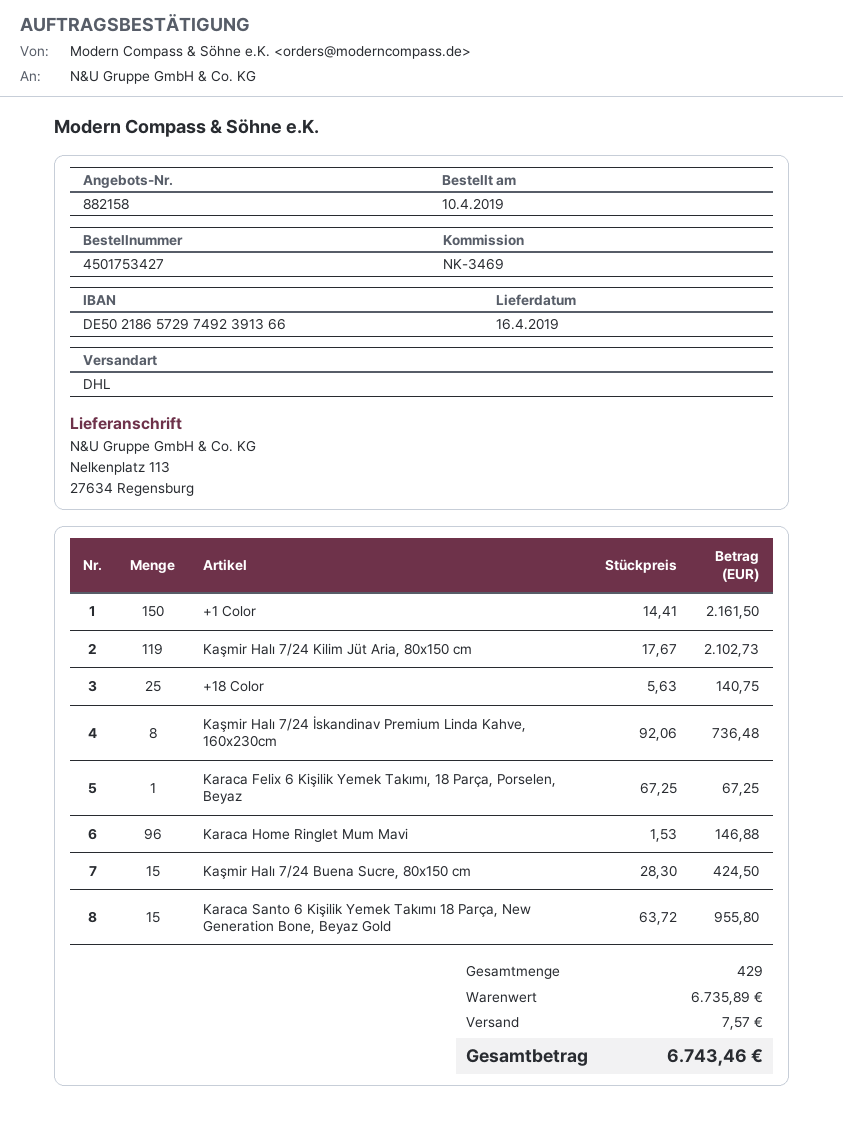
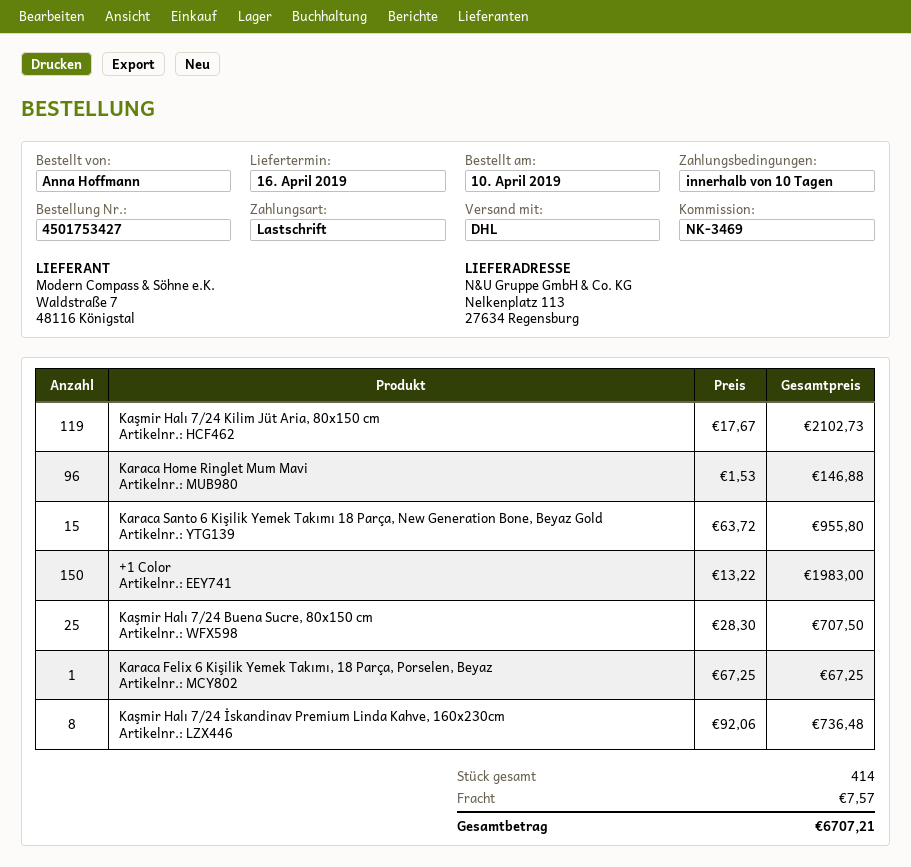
+1 Color: 150 x 14.41 = 2161.50 -> 150 x 13.22 = 1983.00
+18 Color: 25 x 5.63 = 140.75 -> none
Kaşmir Halı 7/24 Buena Sucre, 80x150 cm: 15 x 28.30 = 424.50 -> 25 x 28.30 = 707.50
total quantity: 429 -> 414
total: 6743.46 -> 6707.21

